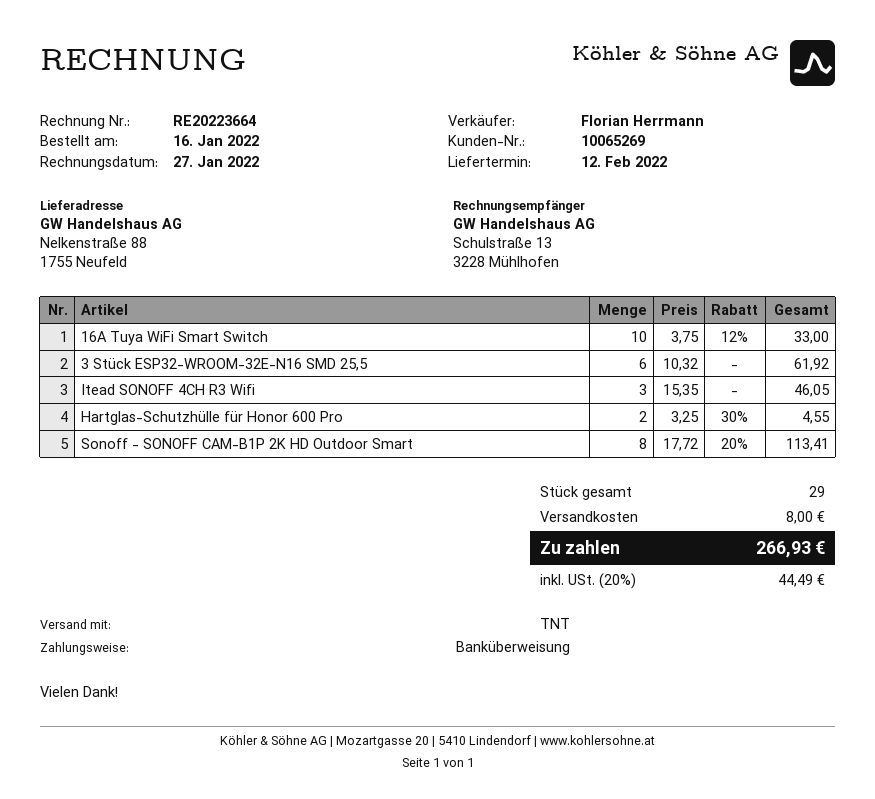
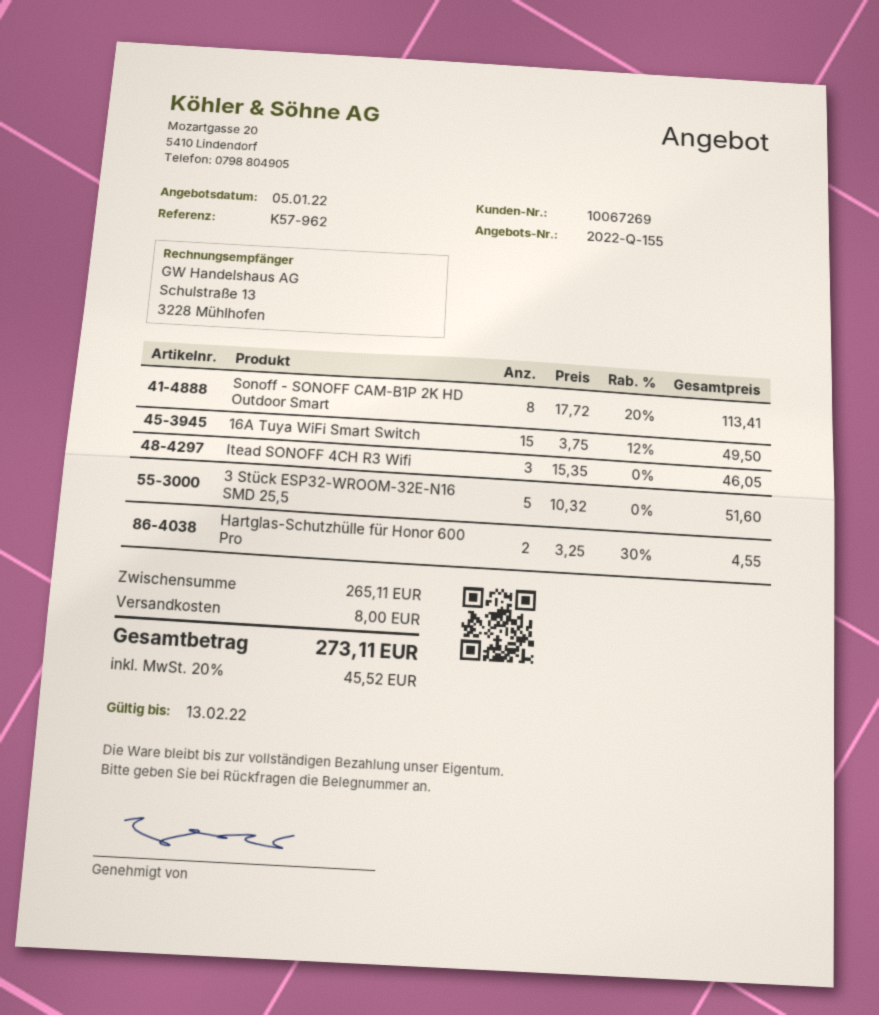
customer number: 10065269 -> 10067269
16A Tuya WiFi Smart Switch: 10 x 3.75 - 12% = 33.00 -> 15 x 3.75 - 12% = 49.50
3 Stück ESP32-WROOM-32E-N16 SMD 25,5: 6 x 10.32 = 61.92 -> 5 x 10.32 = 51.60
tax: 20% = 44.49 -> 20% = 45.52
total: 266.93 -> 273.11

